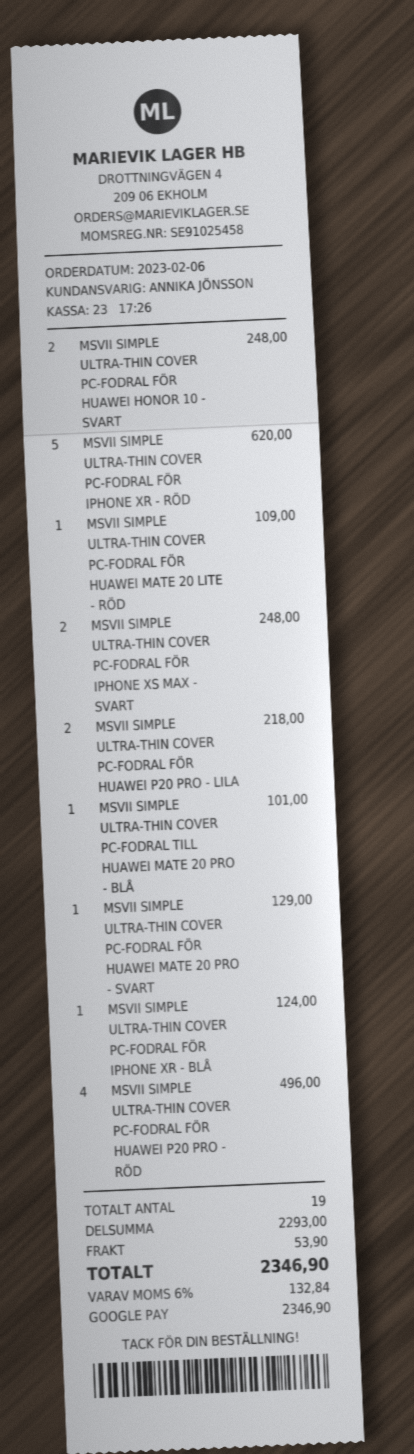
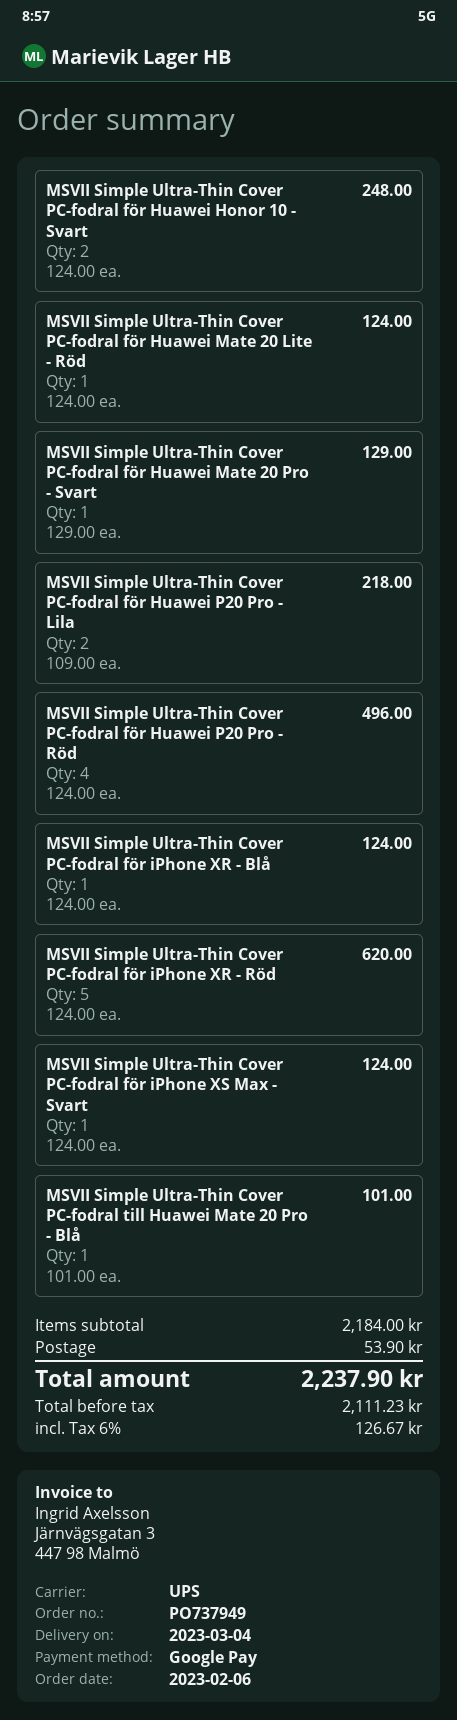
MSVII SIMPLE ULTRA-THIN COVER PC-FODRAL FÖR HUAWEI MATE 20 LITE - RÖD: 1 for 109.00 -> 1 for 124.00
MSVII SIMPLE ULTRA-THIN COVER PC-FODRAL FÖR IPHONE XS MAX - SVART: 2 for 248.00 -> 1 for 124.00
subtotal: 2293.00 -> 2184.00
tax: 6% = 132.84 -> 6% = 126.67
total: 2346.90 -> 2237.90

